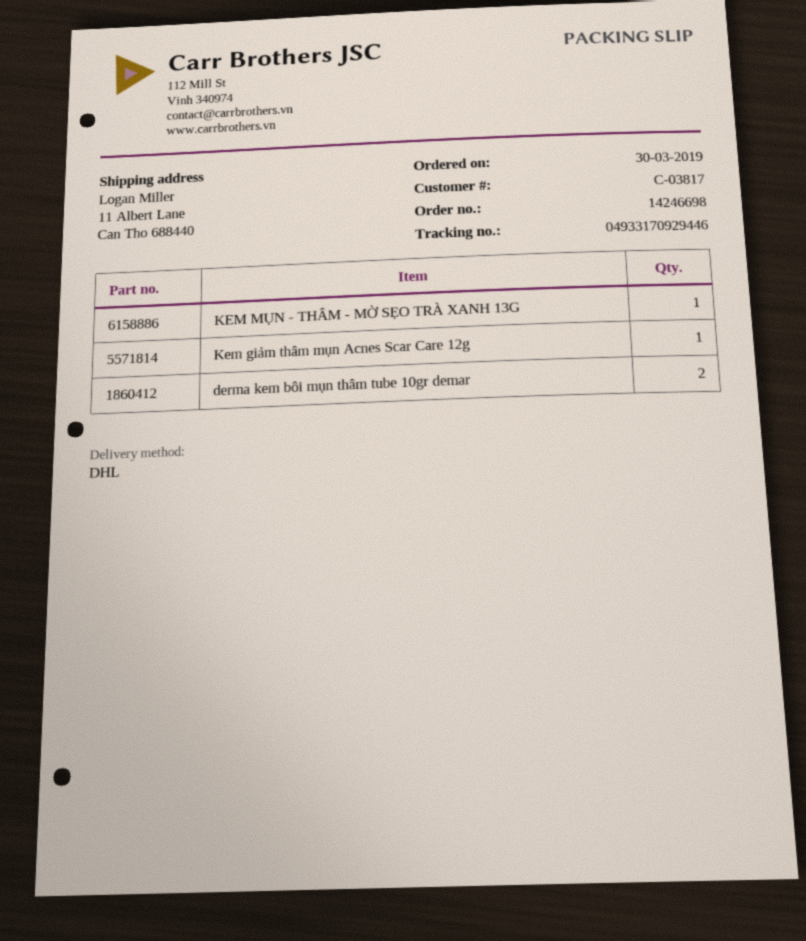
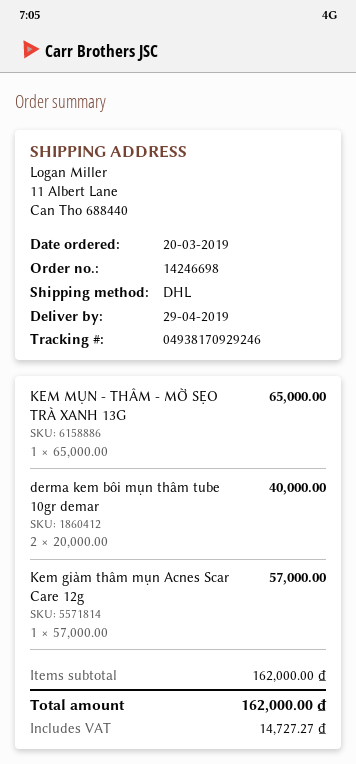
order date: 2019-03-30 -> 2019-03-20
tracking number: 04933170929446 -> 04938170929246

